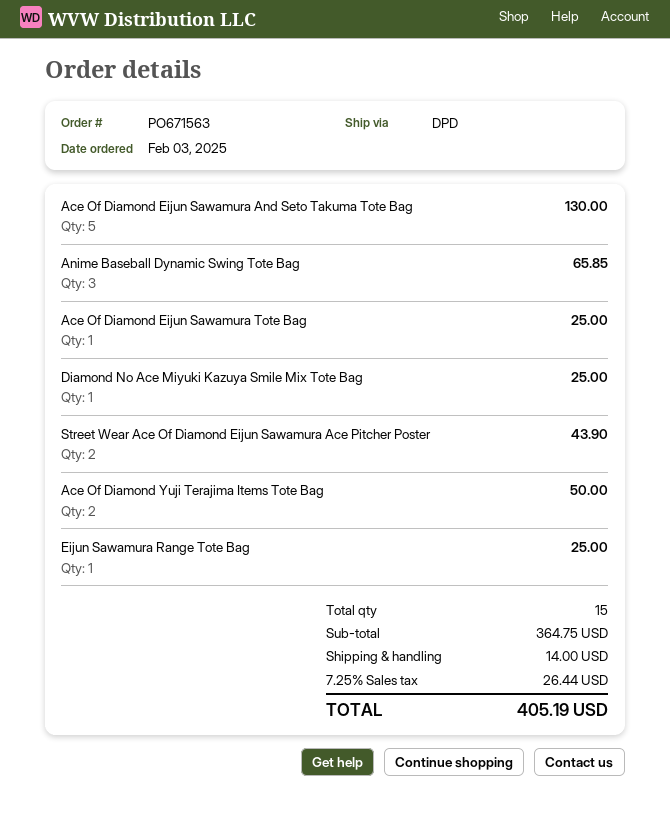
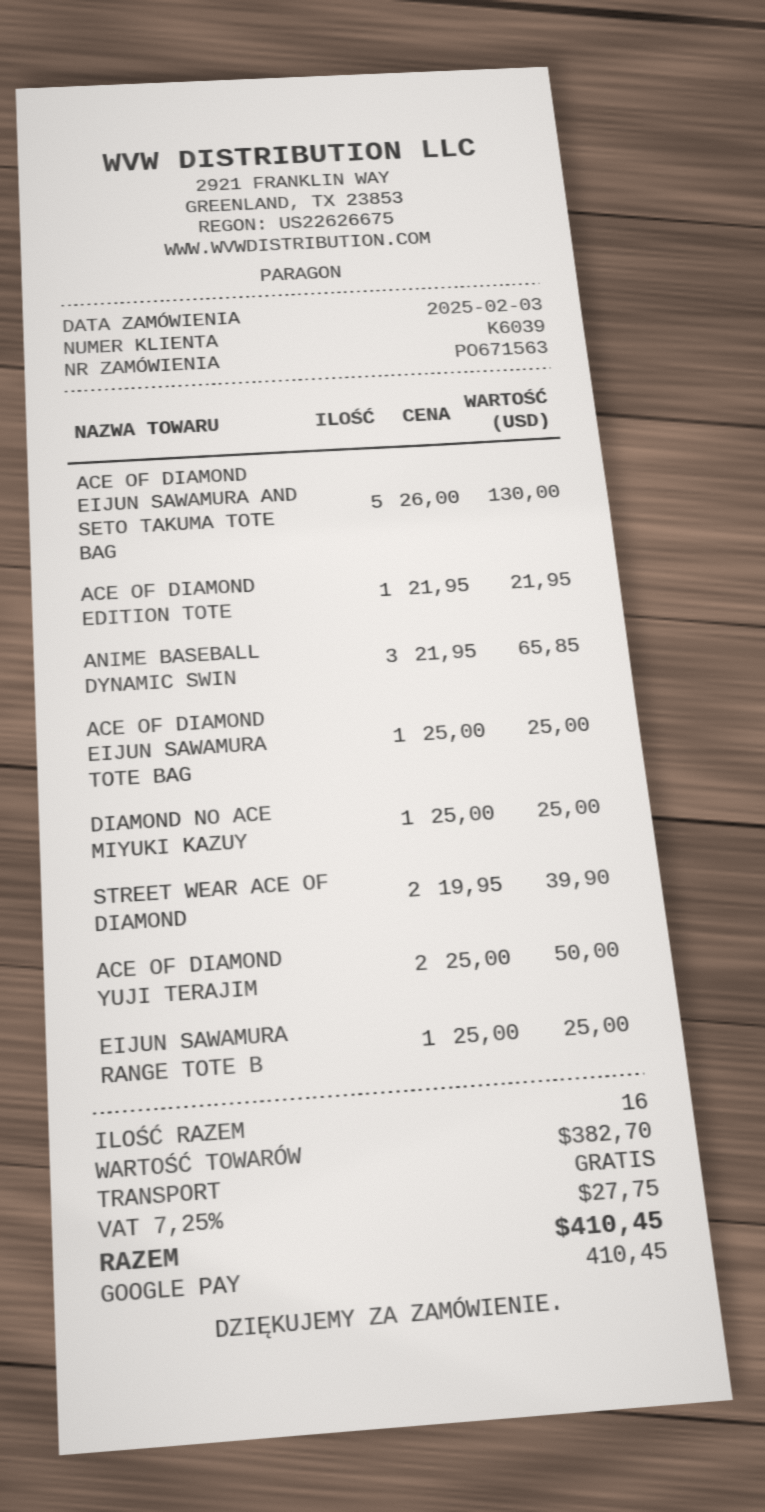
Street Wear Ace Of Diamond Eijun Sawamura Ace Pitcher Poster: 2 for 43.90 -> 2 for 39.90
ACE OF DIAMOND EDITION TOTE: none -> 1 for 21.95
total quantity: 15 -> 16
subtotal: 364.75 -> 382.70
shipping: 14.00 -> 0.00
tax: 7.25% = 26.44 -> 7.25% = 27.75
total: 405.19 -> 410.45

